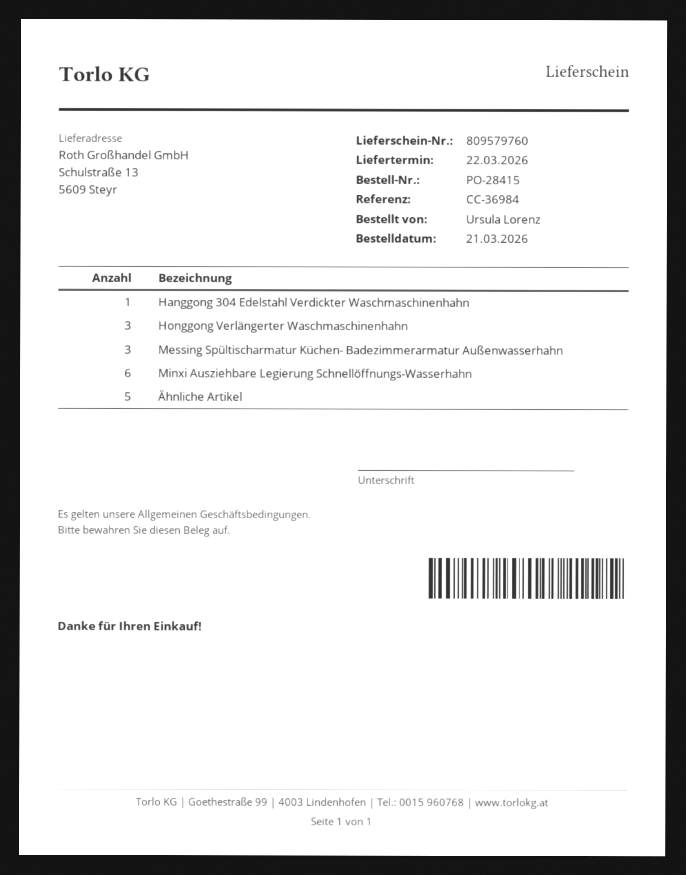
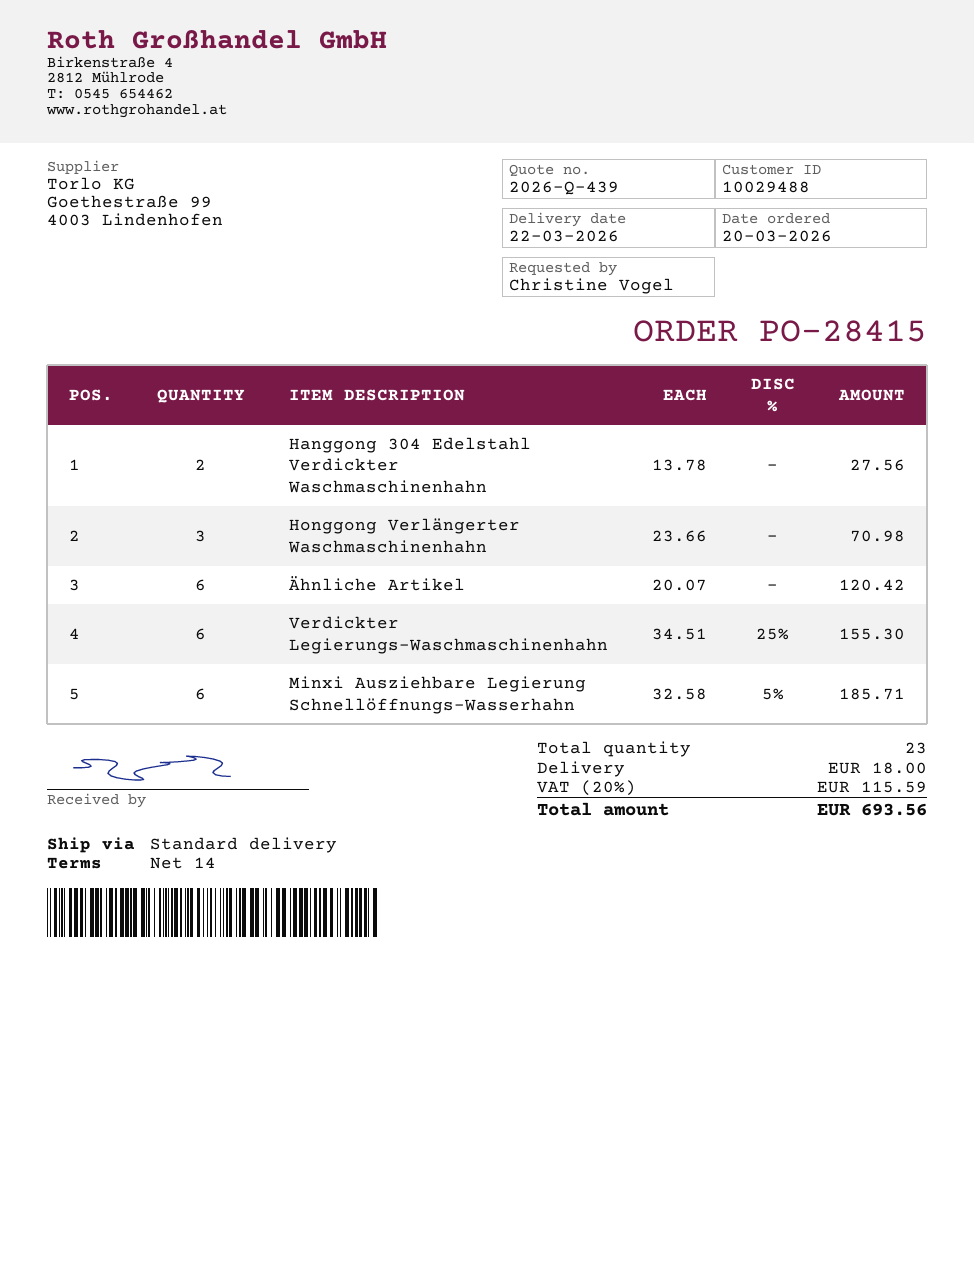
order date: 2026-03-21 -> 2026-03-20
ordered by: Ursula Lorenz -> Christine Vogel
Hanggong 304 Edelstahl Verdickter Waschmaschinenhahn: 1 -> 2
Messing Spültischarmatur Küchen- Badezimmerarmatur Außenwasserhahn: 3 -> none
Ähnliche Artikel: 5 -> 6
Verdickter Legierungs-Waschmaschinenhahn: none -> 6

